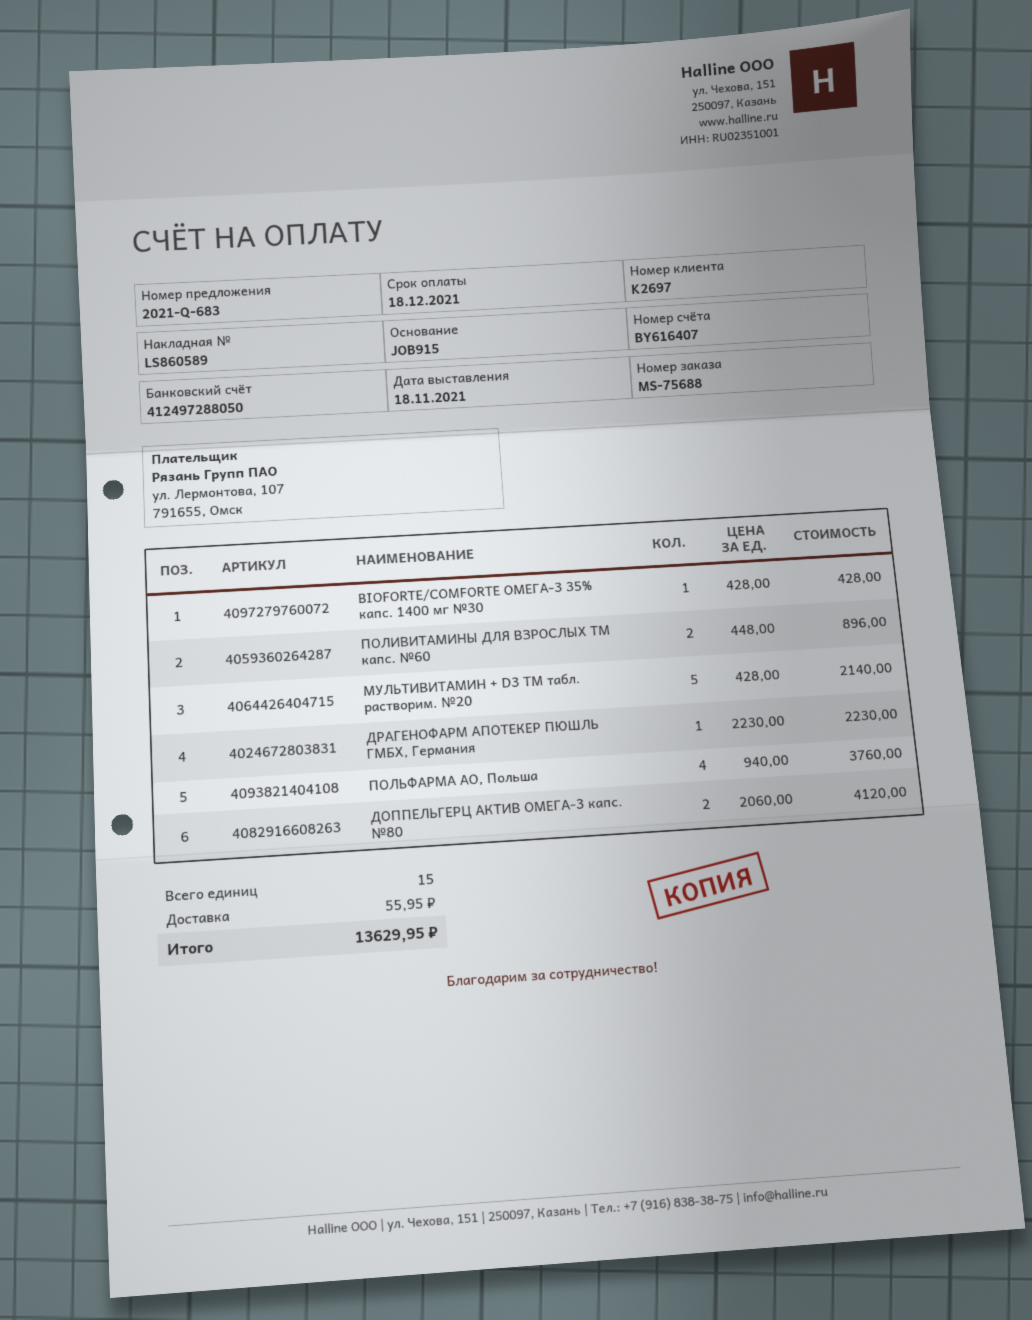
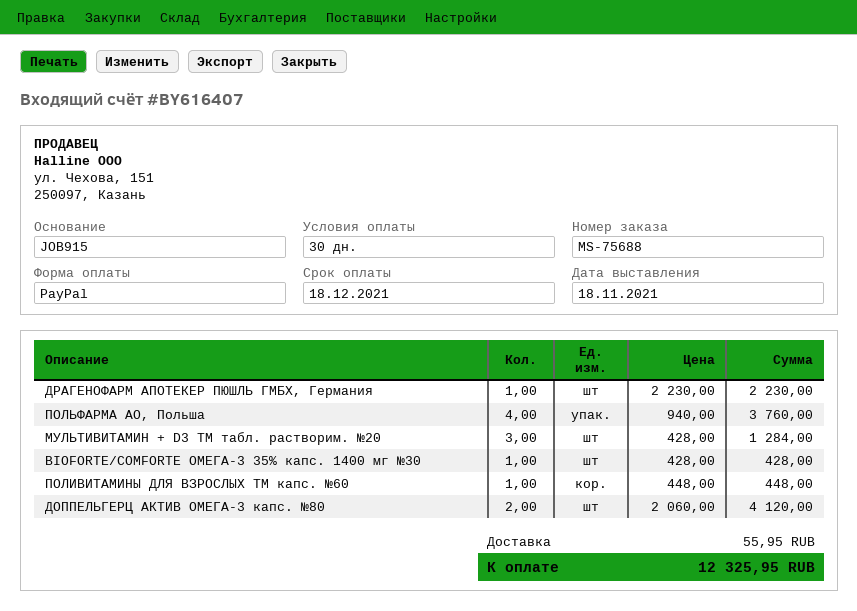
ПОЛИВИТАМИНЫ ДЛЯ ВЗРОСЛЫХ ТМ капс. №60: 2 x 448.00 = 896.00 -> 1 x 448.00 = 448.00
МУЛЬТИВИТАМИН + D3 ТМ табл. растворим. №20: 5 x 428.00 = 2140.00 -> 3 x 428.00 = 1284.00
total: 13629.95 -> 12325.95

